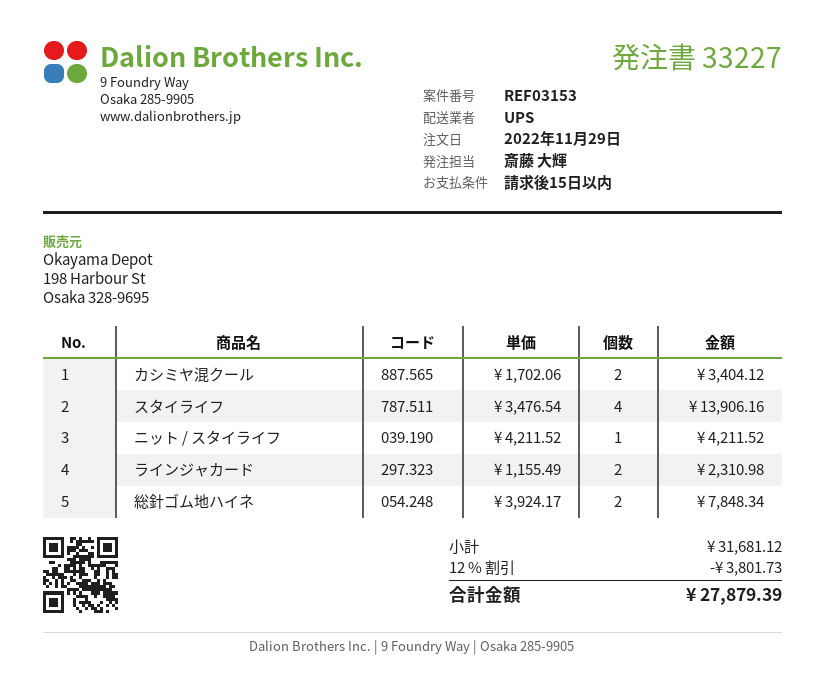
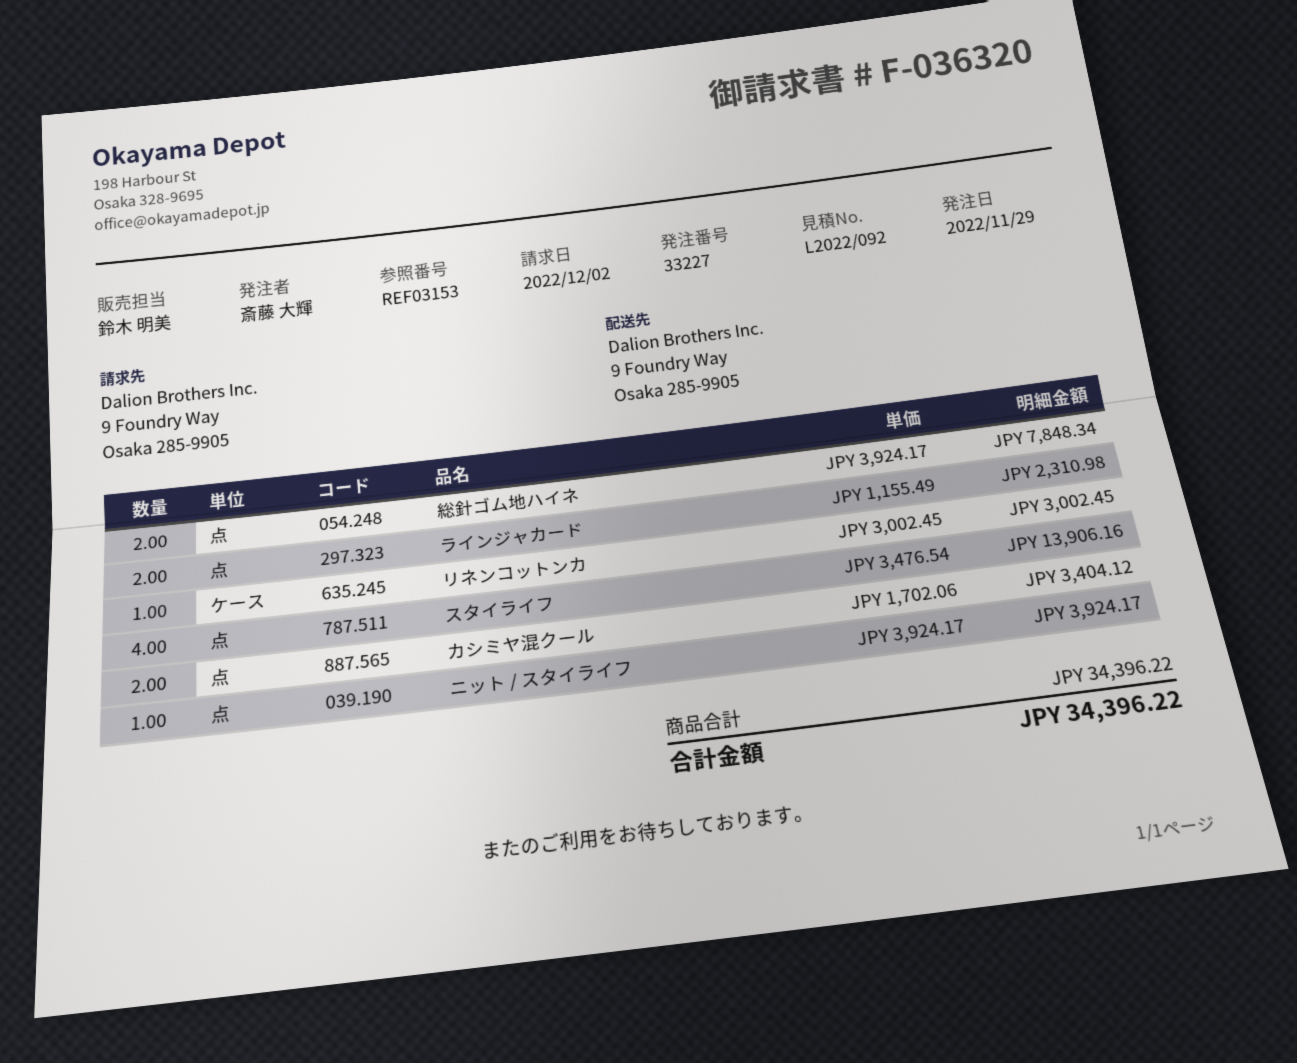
ニット / スタイライフ: 1 x 4211.52 = 4211.52 -> 1 x 3924.17 = 3924.17
リネンコットンカ: none -> 1 x 3002.45 = 3002.45
subtotal: 31681.12 -> 34396.22
discount: 12% = 3801.73 -> none
total: 27879.39 -> 34396.22

